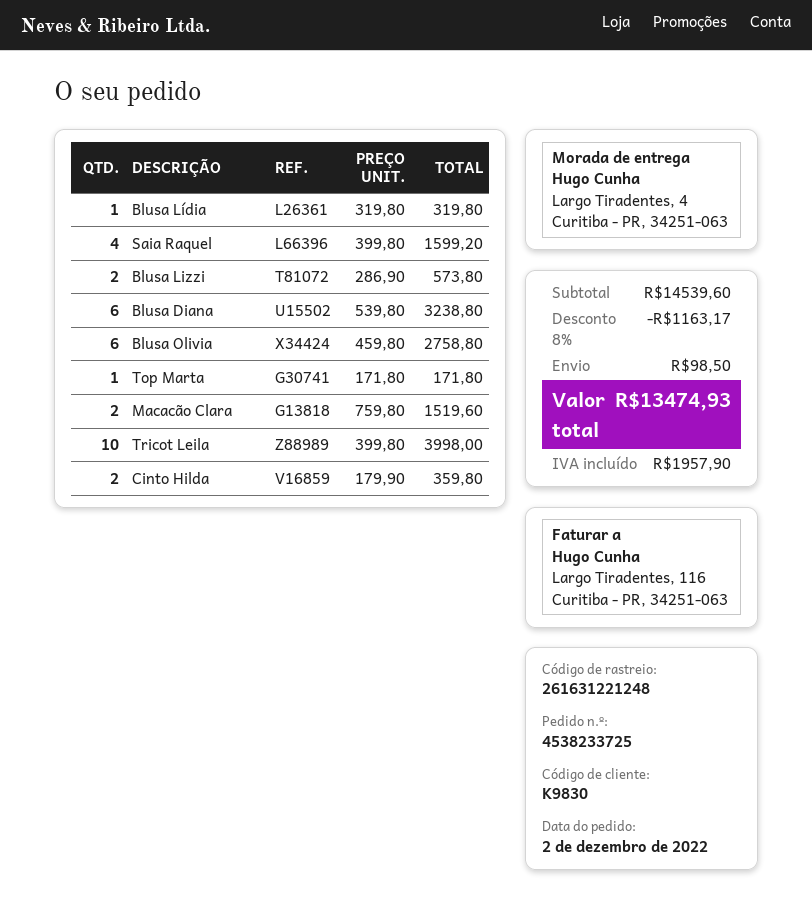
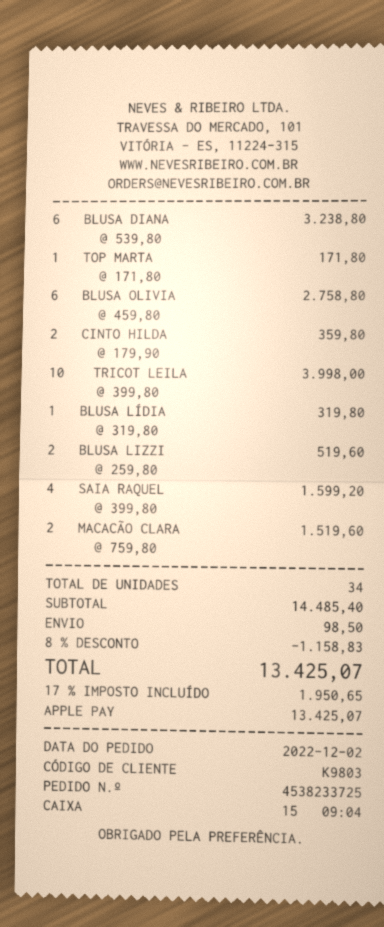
customer number: K9830 -> K9803
Blusa Lizzi: 2 x 286.90 = 573.80 -> 2 x 259.80 = 519.60
subtotal: 14539.60 -> 14485.40
discount: 8% = 1163.17 -> 8% = 1158.83
tax: 1957.90 -> 1950.65
total: 13474.93 -> 13425.07

